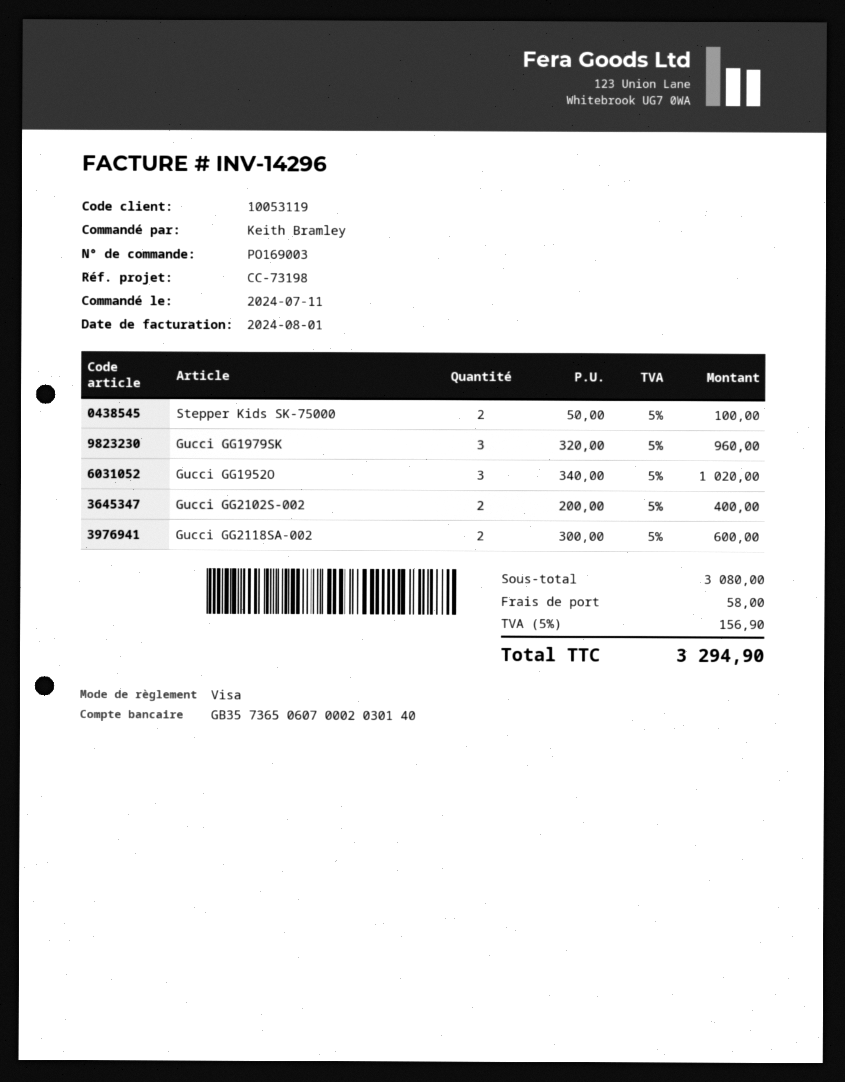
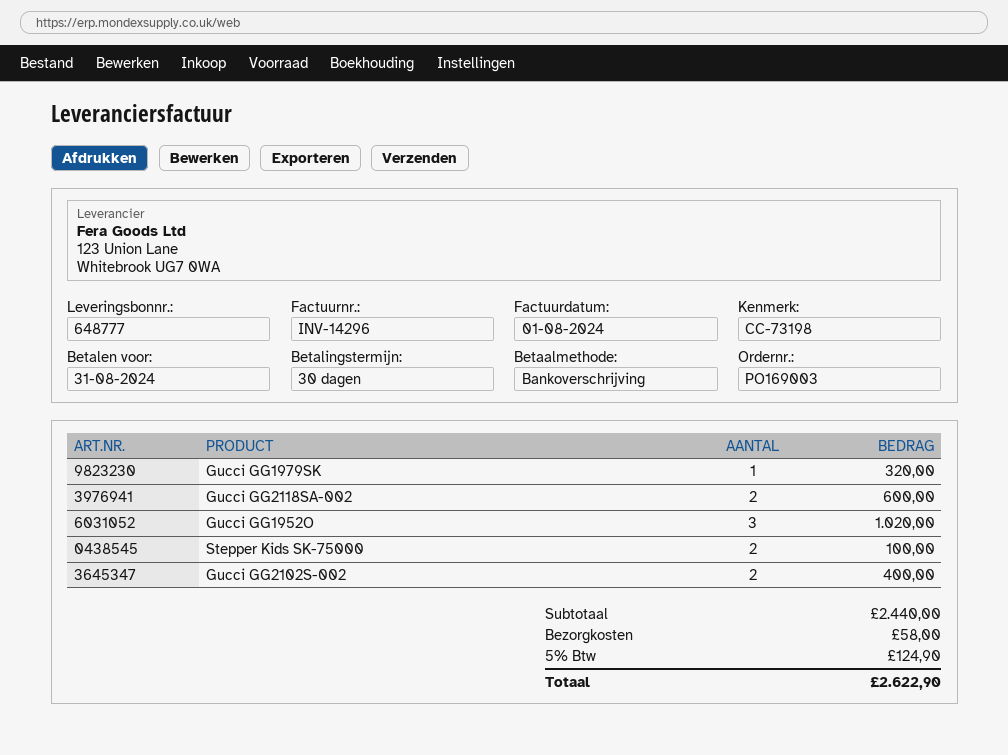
payment method: Visa -> bank transfer
Gucci GG1979SK: 3 for 960.00 -> 1 for 320.00
subtotal: 3080.00 -> 2440.00
tax: 5% = 156.90 -> 5% = 124.90
total: 3294.90 -> 2622.90

